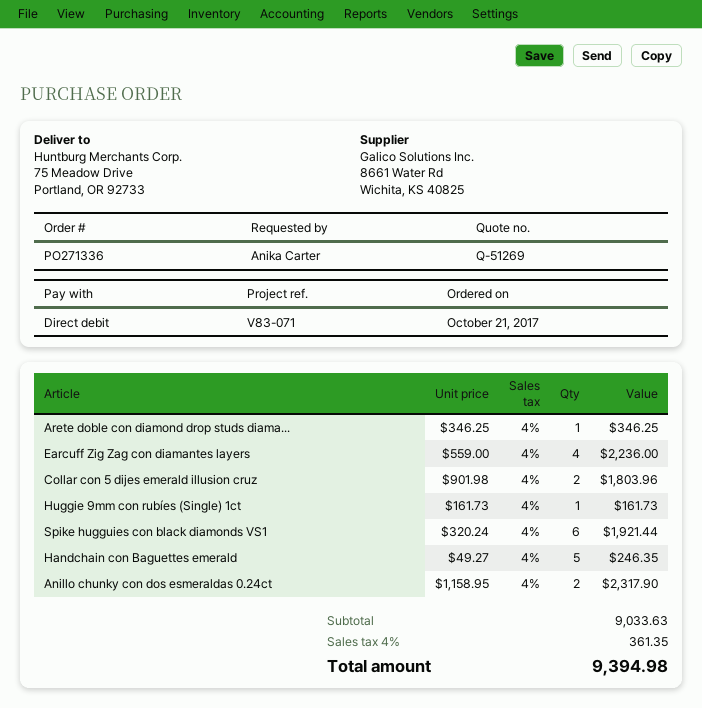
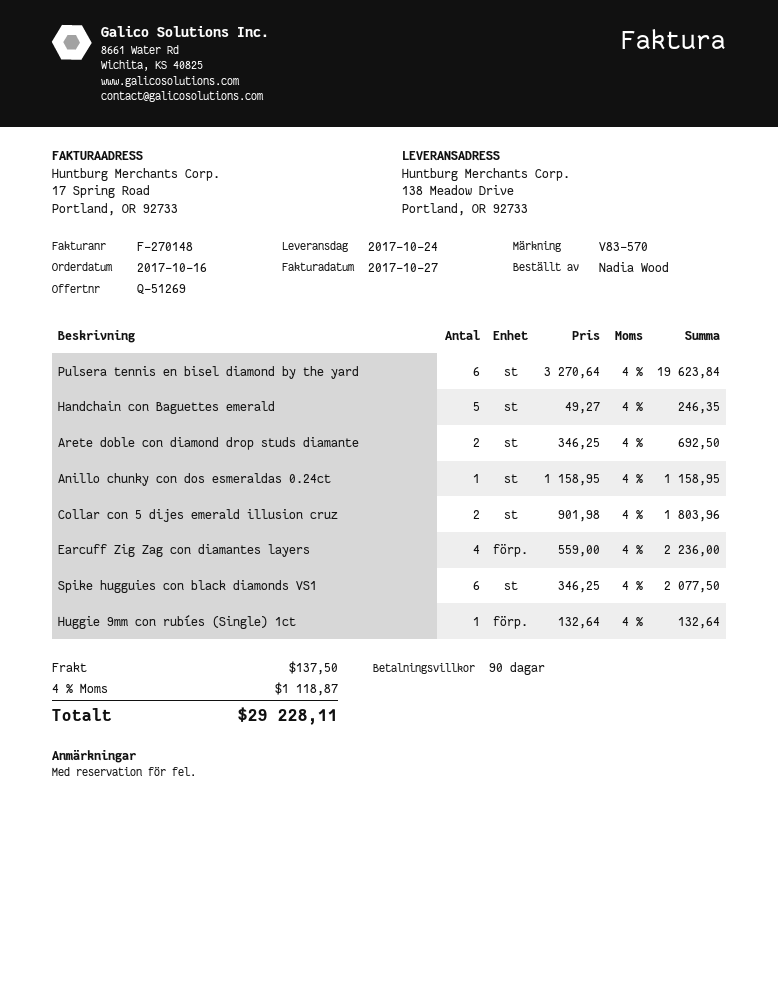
order date: 2017-10-21 -> 2017-10-16
reference: V83-071 -> V83-570
ordered by: Anika Carter -> Nadia Wood
ship to: 75 Meadow Drive, Portland, OR 92733 -> 138 Meadow Drive, Portland, OR 92733
Arete doble con diamond drop studs diama...: 1 x 346.25 = 346.25 -> 2 x 346.25 = 692.50
Huggie 9mm con rubíes (Single) 1ct: 1 x 161.73 = 161.73 -> 1 x 132.64 = 132.64
Spike hugguies con black diamonds VS1: 6 x 320.24 = 1921.44 -> 6 x 346.25 = 2077.50
Anillo chunky con dos esmeraldas 0.24ct: 2 x 1158.95 = 2317.90 -> 1 x 1158.95 = 1158.95
Pulsera tennis en bisel diamond by the yard: none -> 6 x 3270.64 = 19623.84
shipping: none -> 137.50
tax: 4% = 361.35 -> 4% = 1118.87
total: 9394.98 -> 29228.11

